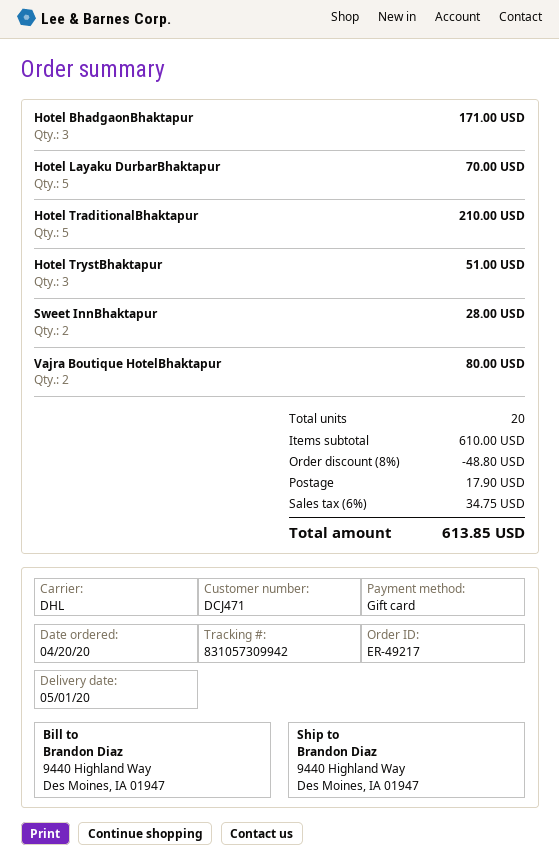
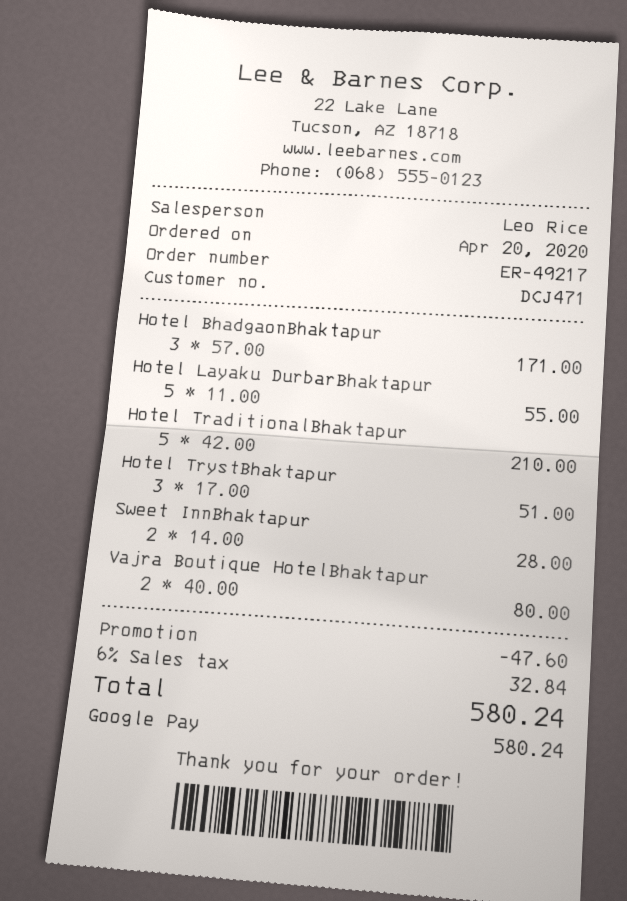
payment method: gift card -> Google Pay
Hotel Layaku DurbarBhaktapur: 5 for 70.00 -> 5 for 55.00
discount: 48.80 -> 47.60
shipping: 17.90 -> none
tax: 6% = 34.75 -> 6% = 32.84
total: 613.85 -> 580.24

